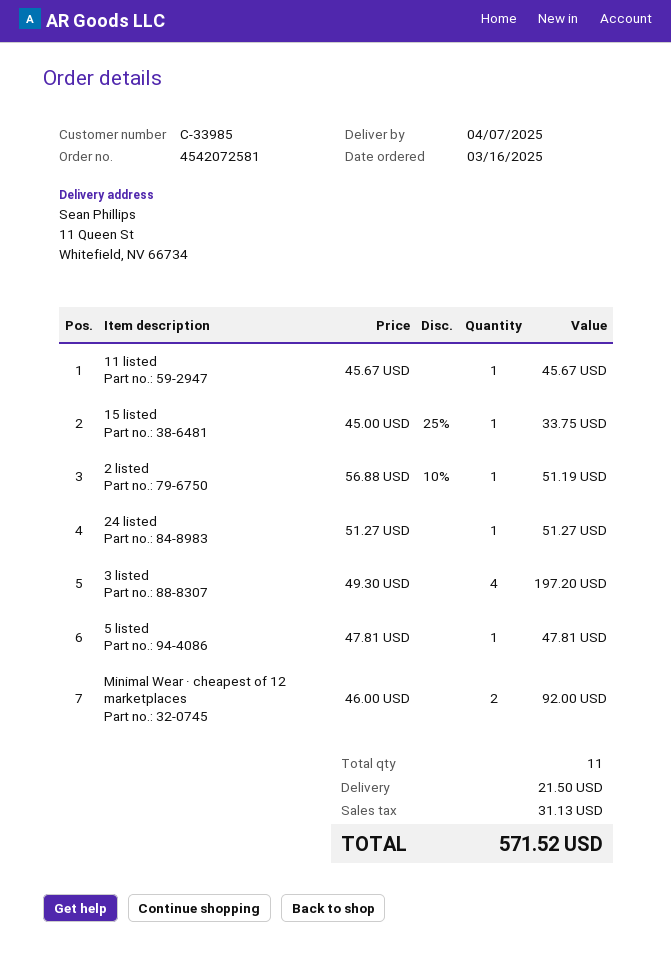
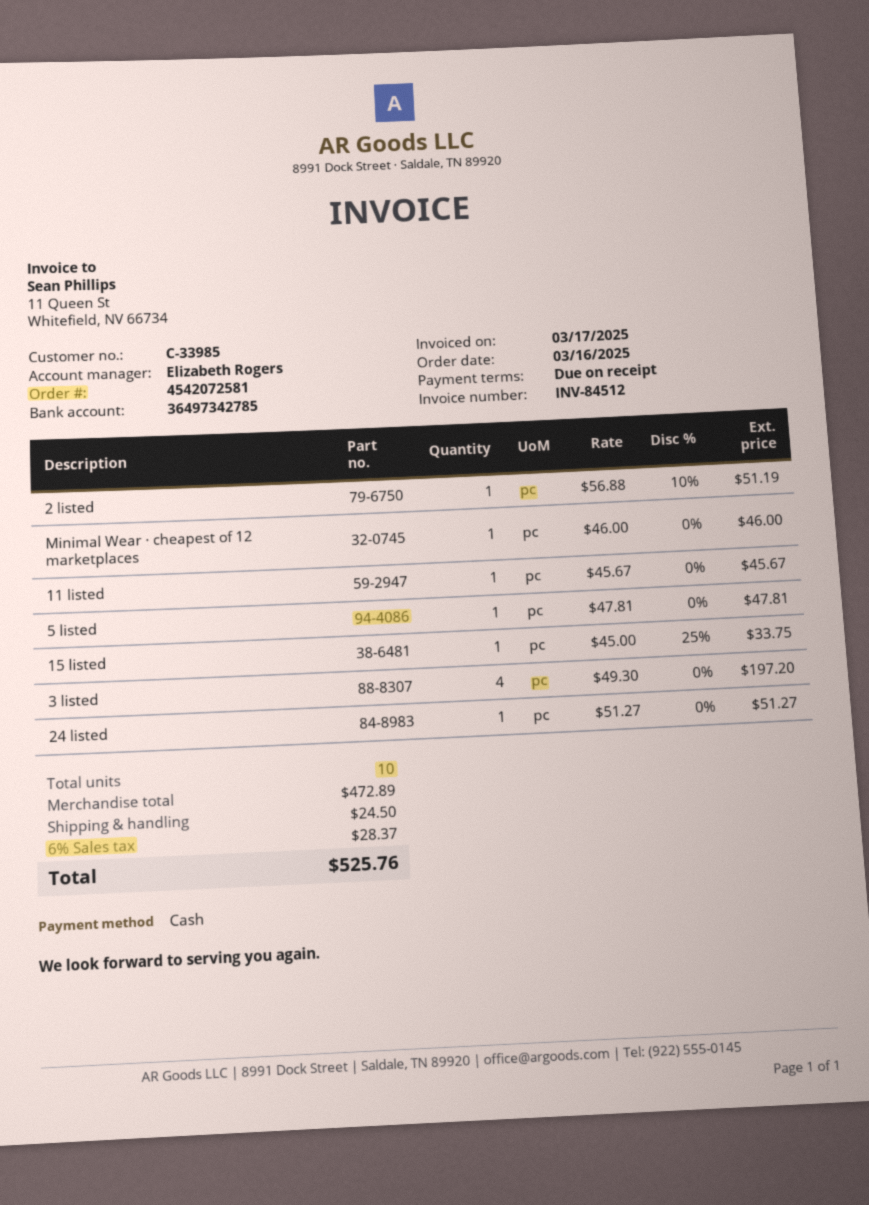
Minimal Wear · cheapest of 12 marketplaces: 2 x 46.00 = 92.00 -> 1 x 46.00 = 46.00
total quantity: 11 -> 10
shipping: 21.50 -> 24.50
tax: 31.13 -> 28.37
total: 571.52 -> 525.76

